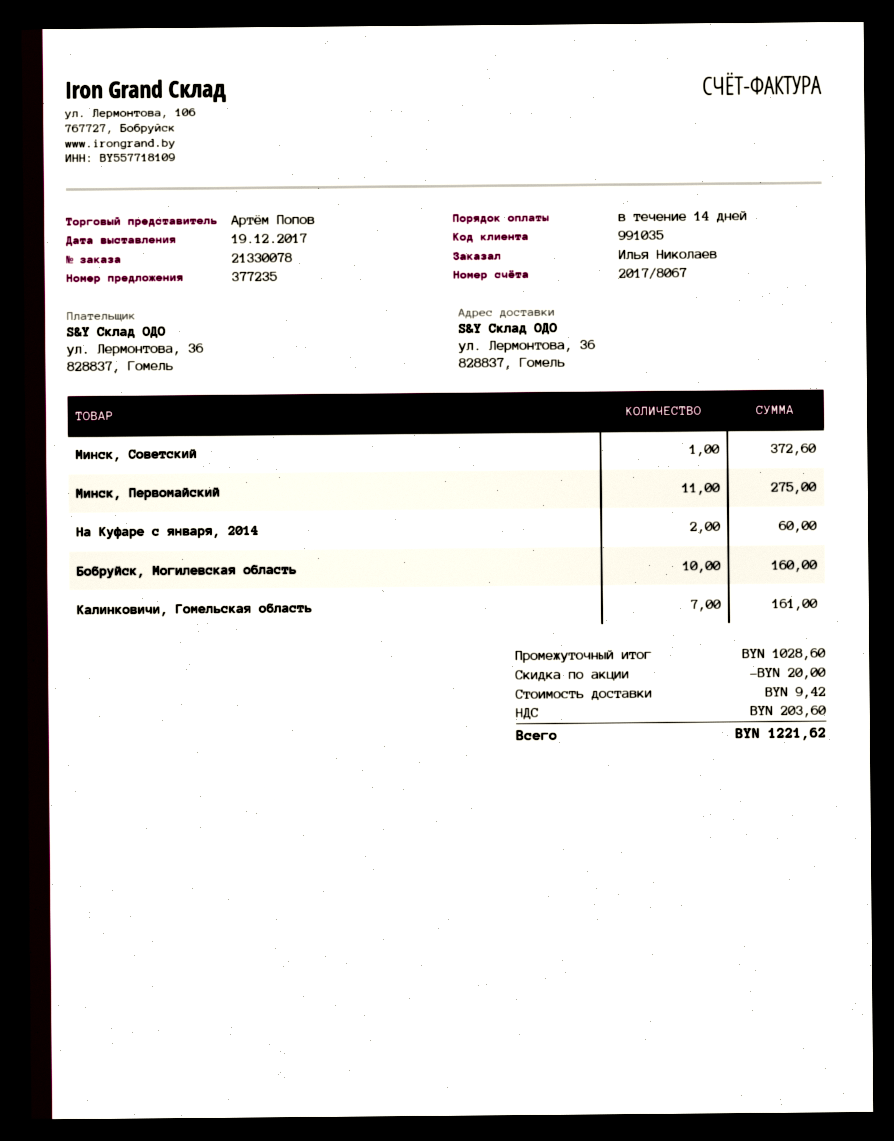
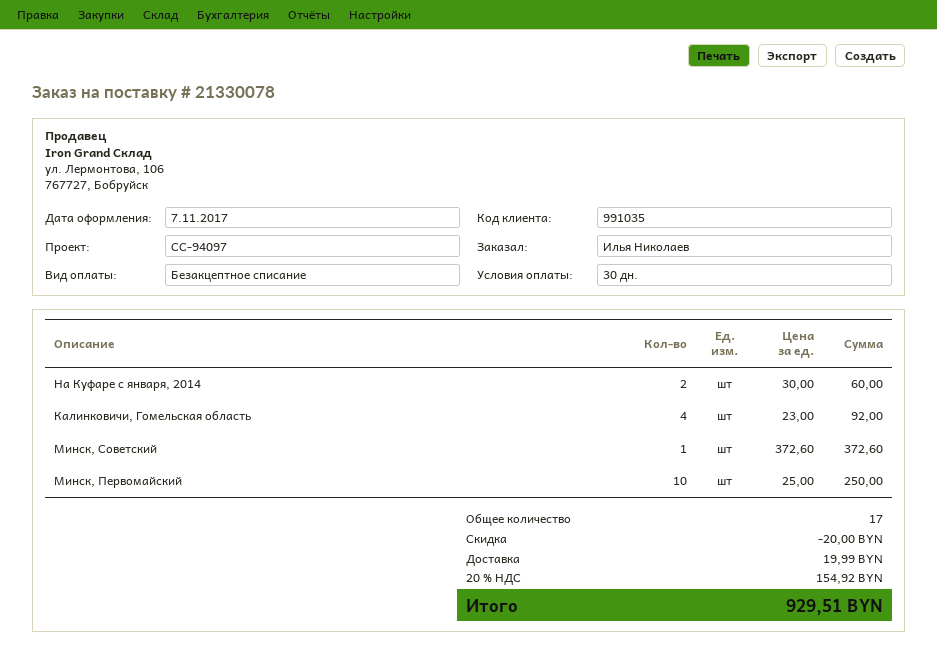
payment terms: 14 days -> 30 days
Минск, Первомайский: 11 for 275.00 -> 10 for 250.00
Бобруйск, Могилевская область: 10 for 160.00 -> none
Калинковичи, Гомельская область: 7 for 161.00 -> 4 for 92.00
shipping: 9.42 -> 19.99
tax: 203.60 -> 154.92
total: 1221.62 -> 929.51

